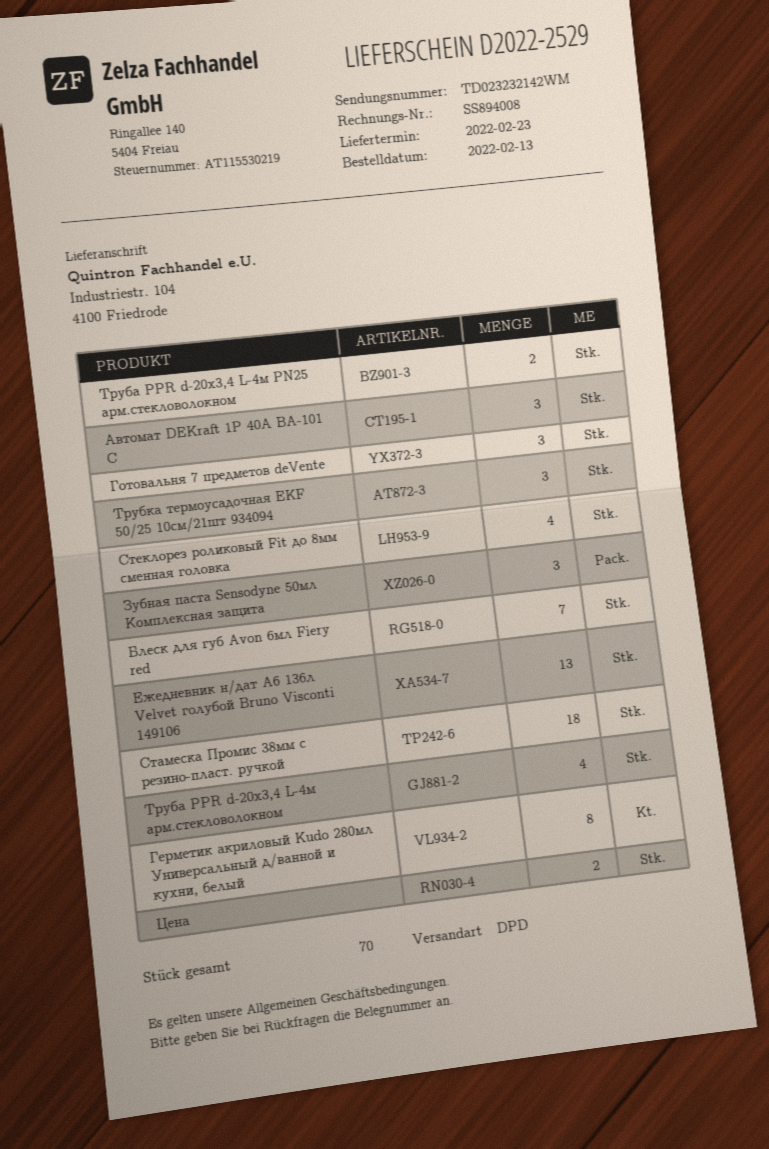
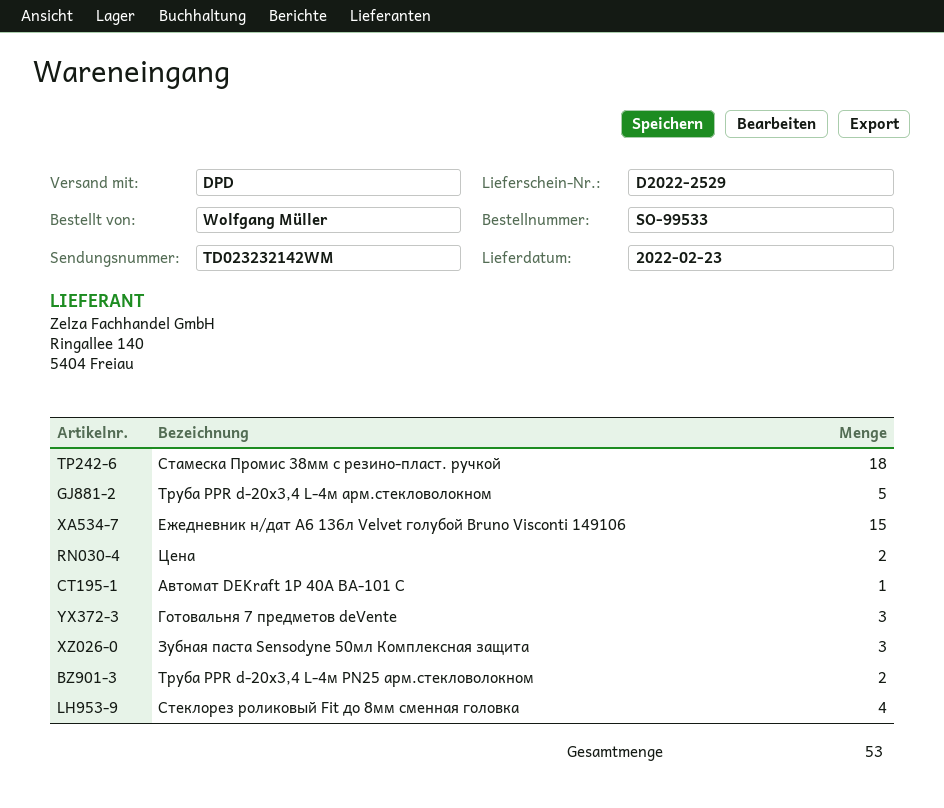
Автомат DEKraft 1P 40A ВА-101 С: 3 -> 1
Трубка термоусадочная EKF 50/25 10см/21шт 934094: 3 -> none
Блеск для губ Avon 6мл Fiery red: 7 -> none
Ежедневник н/дат А6 136л Velvet голубой Bruno Visconti 149106: 13 -> 15
Труба PPR d-20х3,4 L-4м арм.стекловолокном: 4 -> 5
Герметик акриловый Kudo 280мл Универсальный д/ванной и кухни, белый: 8 -> none
total quantity: 70 -> 53

